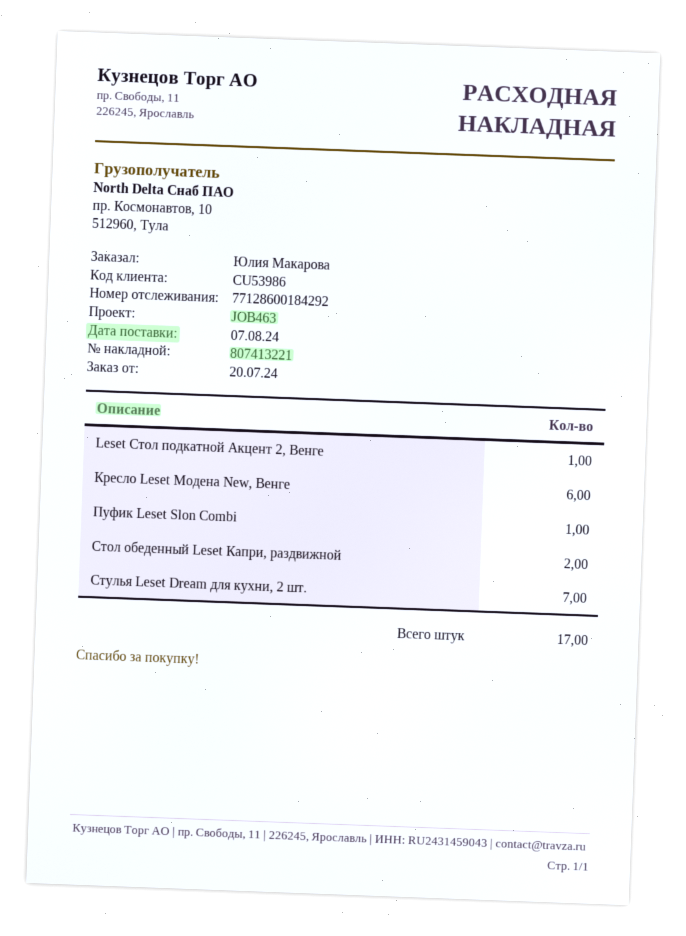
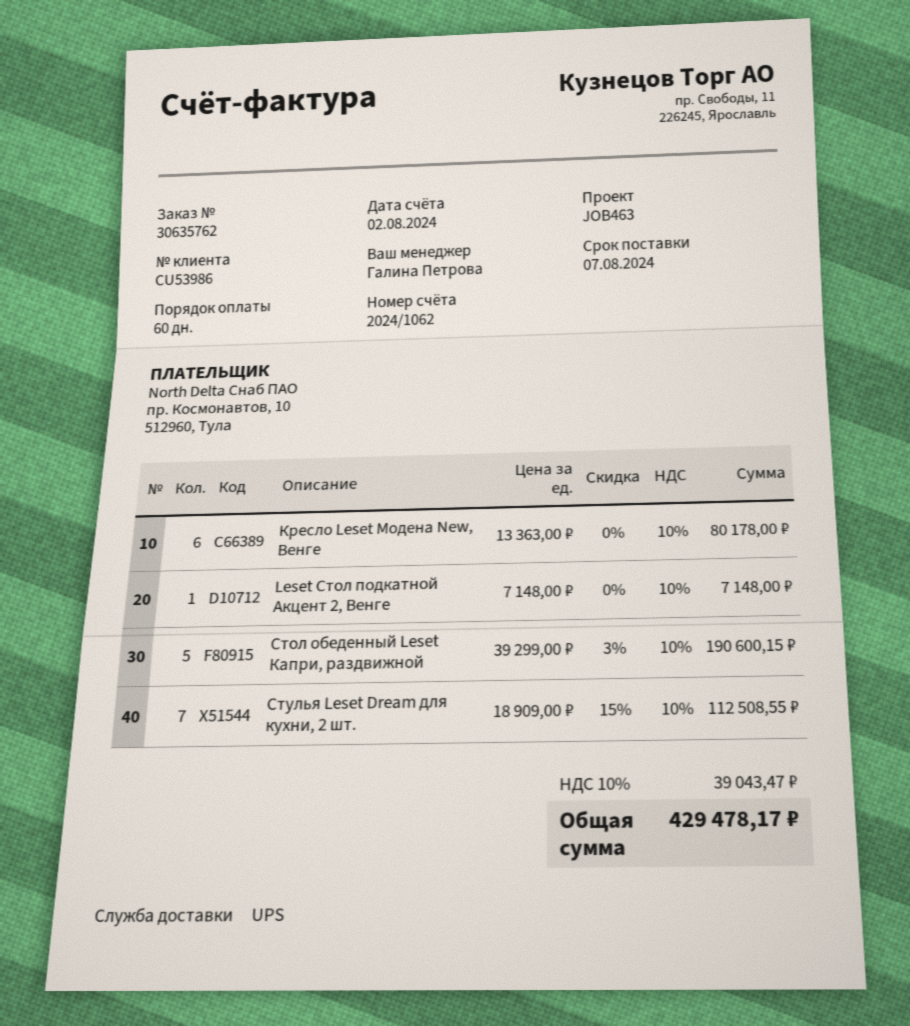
Пуфик Leset Slon Combi: 1 -> none
Стол обеденный Leset Капри, раздвижной: 2 -> 5

